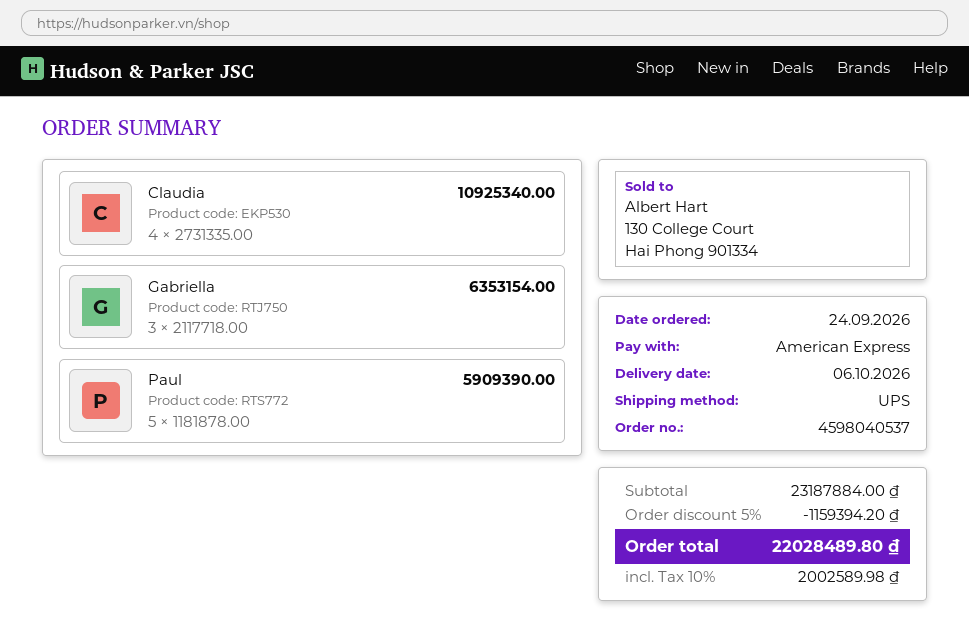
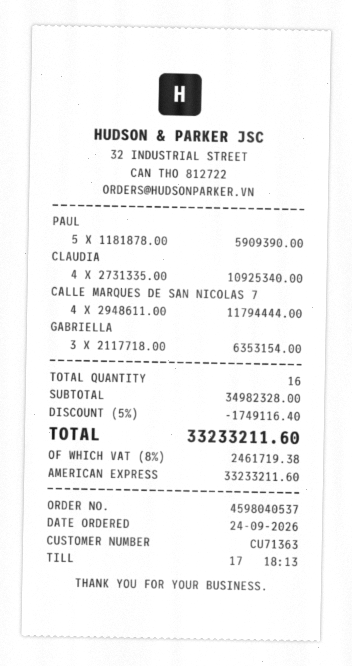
CALLE MARQUES DE SAN NICOLAS 7: none -> 4 x 2948611.00 = 11794444.00
subtotal: 23187884.00 -> 34982328.00
discount: 5% = 1159394.20 -> 5% = 1749116.40
tax: 10% = 2002589.98 -> 8% = 2461719.38
total: 22028489.80 -> 33233211.60

